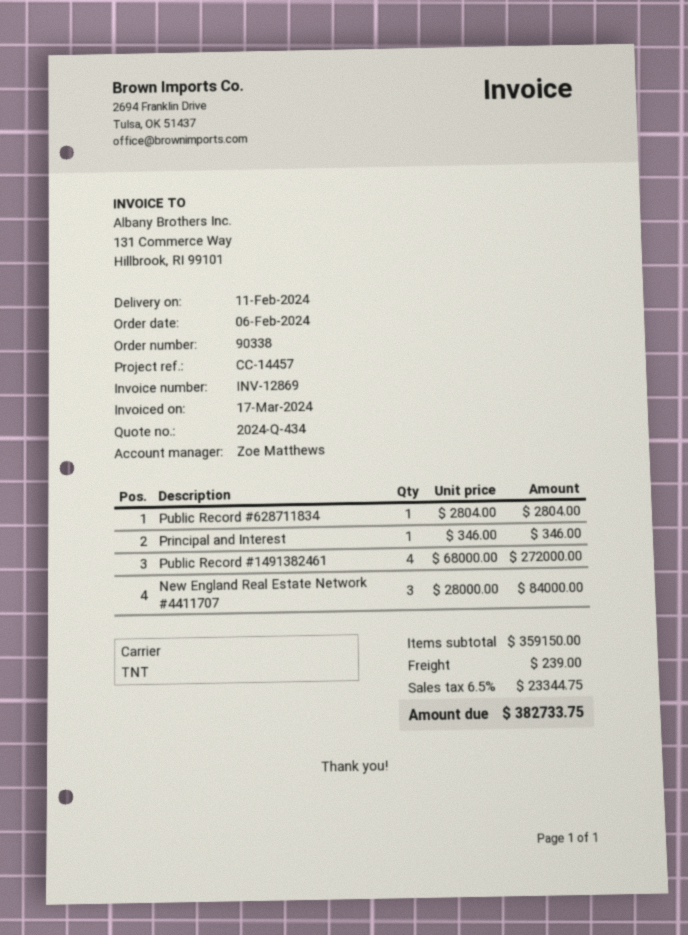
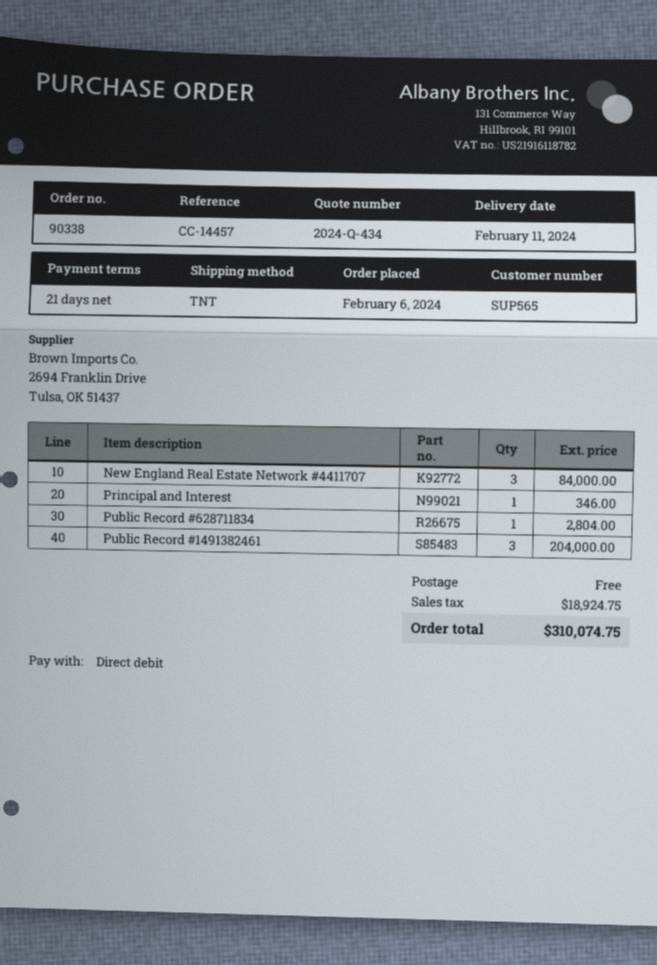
Public Record #1491382461: 4 for 272000.00 -> 3 for 204000.00
shipping: 239.00 -> 0.00
tax: 23344.75 -> 18924.75
total: 382733.75 -> 310074.75

